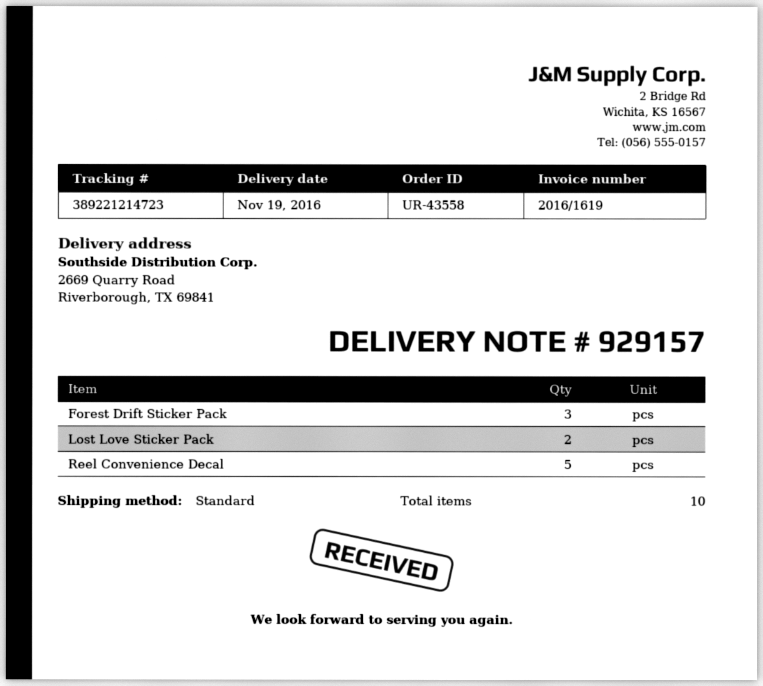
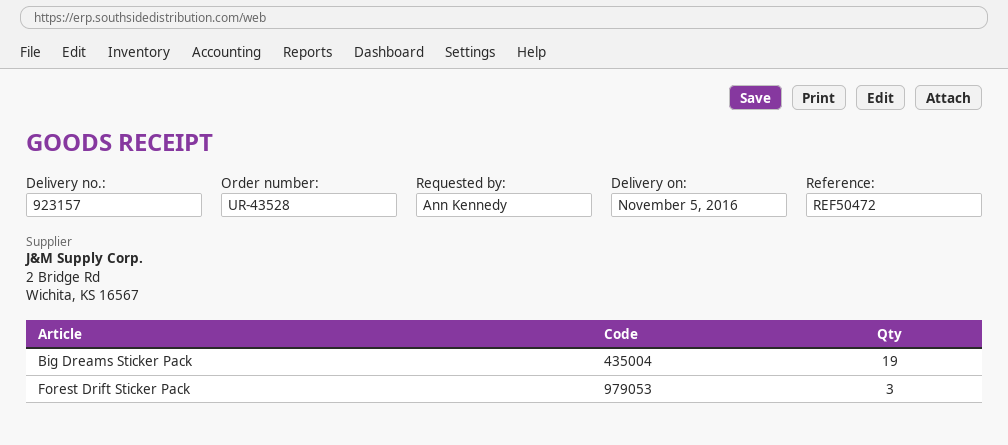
order number: UR-43558 -> UR-43528
delivery note number: 929157 -> 923157
delivery date: 2016-11-19 -> 2016-11-05
Lost Love Sticker Pack: 2 -> none
Reel Convenience Decal: 5 -> none
Big Dreams Sticker Pack: none -> 19

